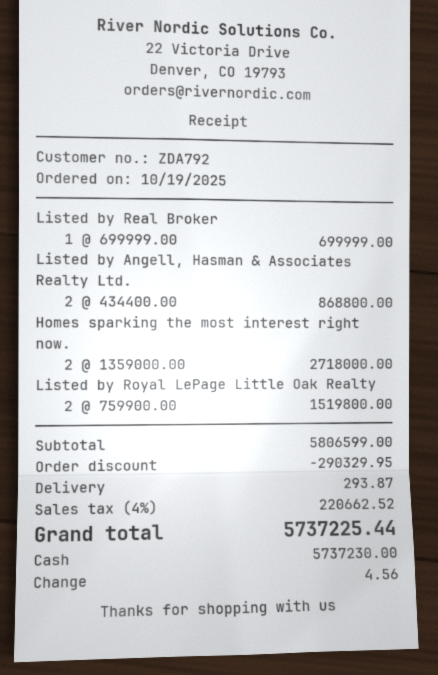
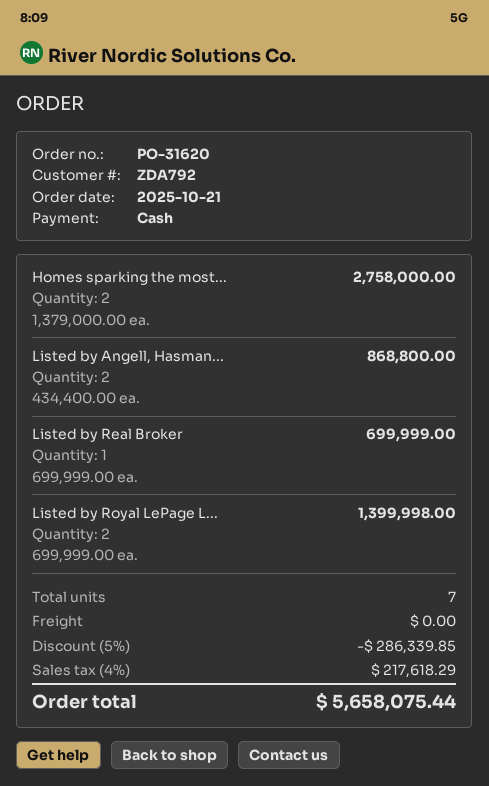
order date: 2025-10-19 -> 2025-10-21
Homes sparking the most interest right now.: 2 x 1359000.00 = 2718000.00 -> 2 x 1379000.00 = 2758000.00
Listed by Royal LePage Little Oak Realty: 2 x 759900.00 = 1519800.00 -> 2 x 699999.00 = 1399998.00
discount: 290329.95 -> 286339.85
shipping: 293.87 -> 0.00
tax: 4% = 220662.52 -> 4% = 217618.29
total: 5737225.44 -> 5658075.44

